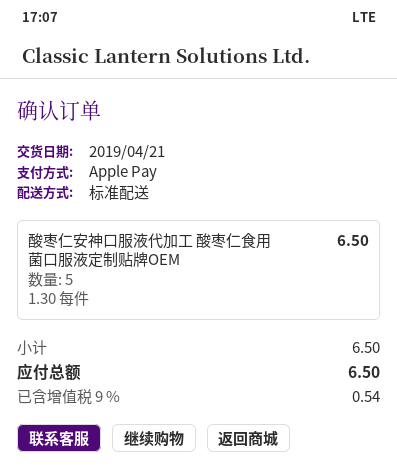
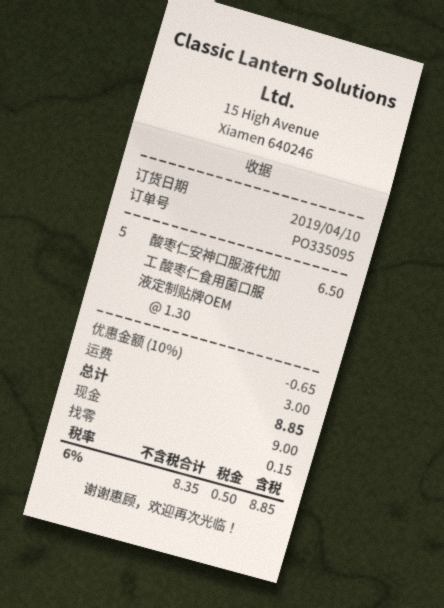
payment method: Apple Pay -> cash
discount: none -> 10% = 0.65
shipping: none -> 3.00
tax: 9% = 0.54 -> 6% = 0.50
total: 6.50 -> 8.85

